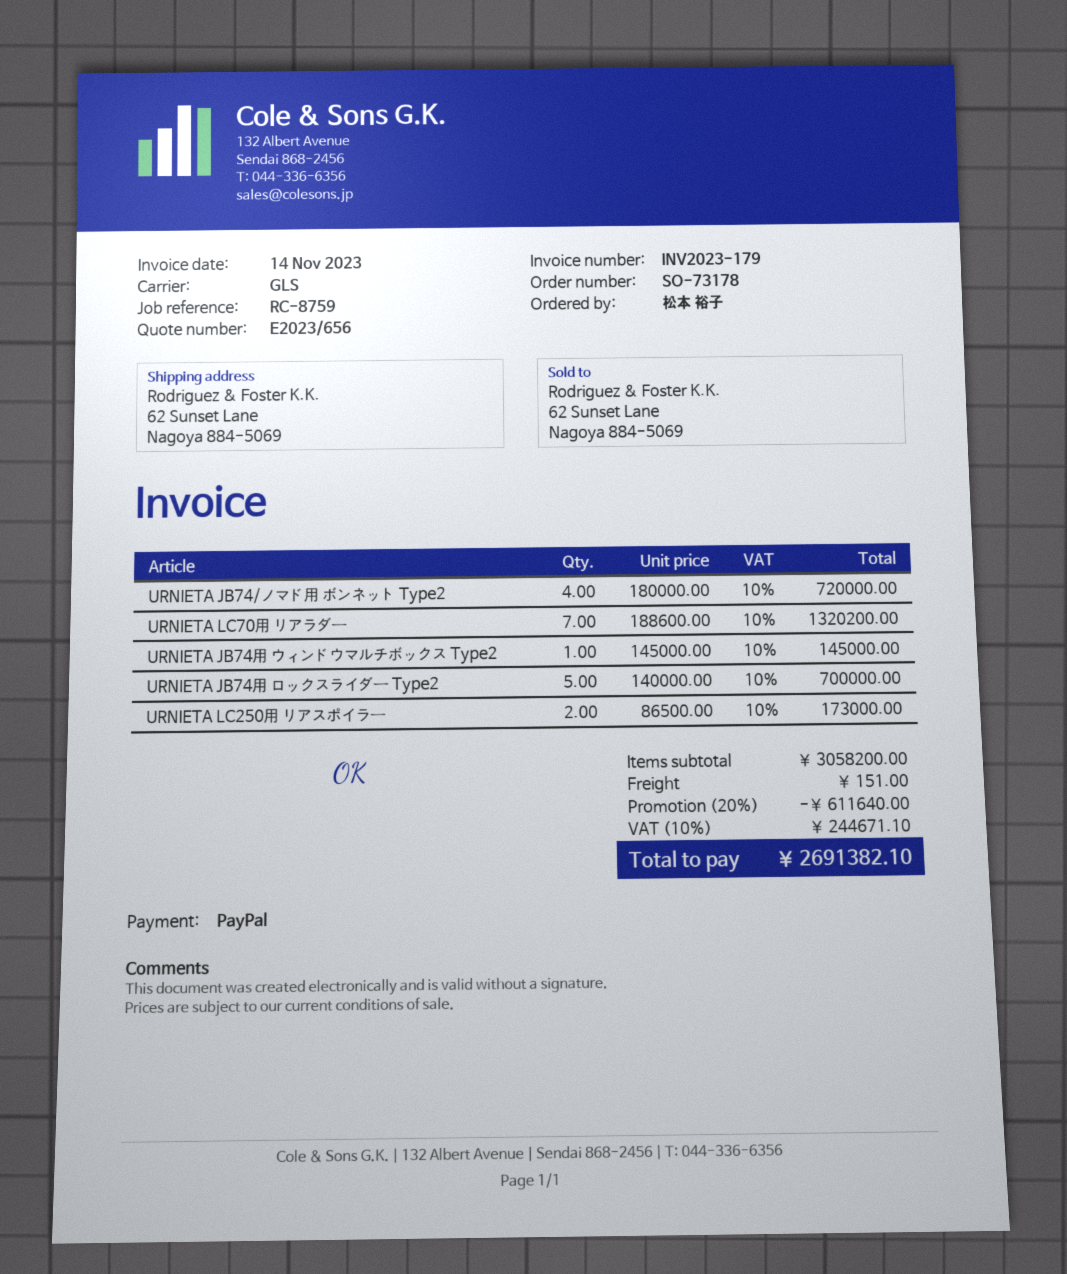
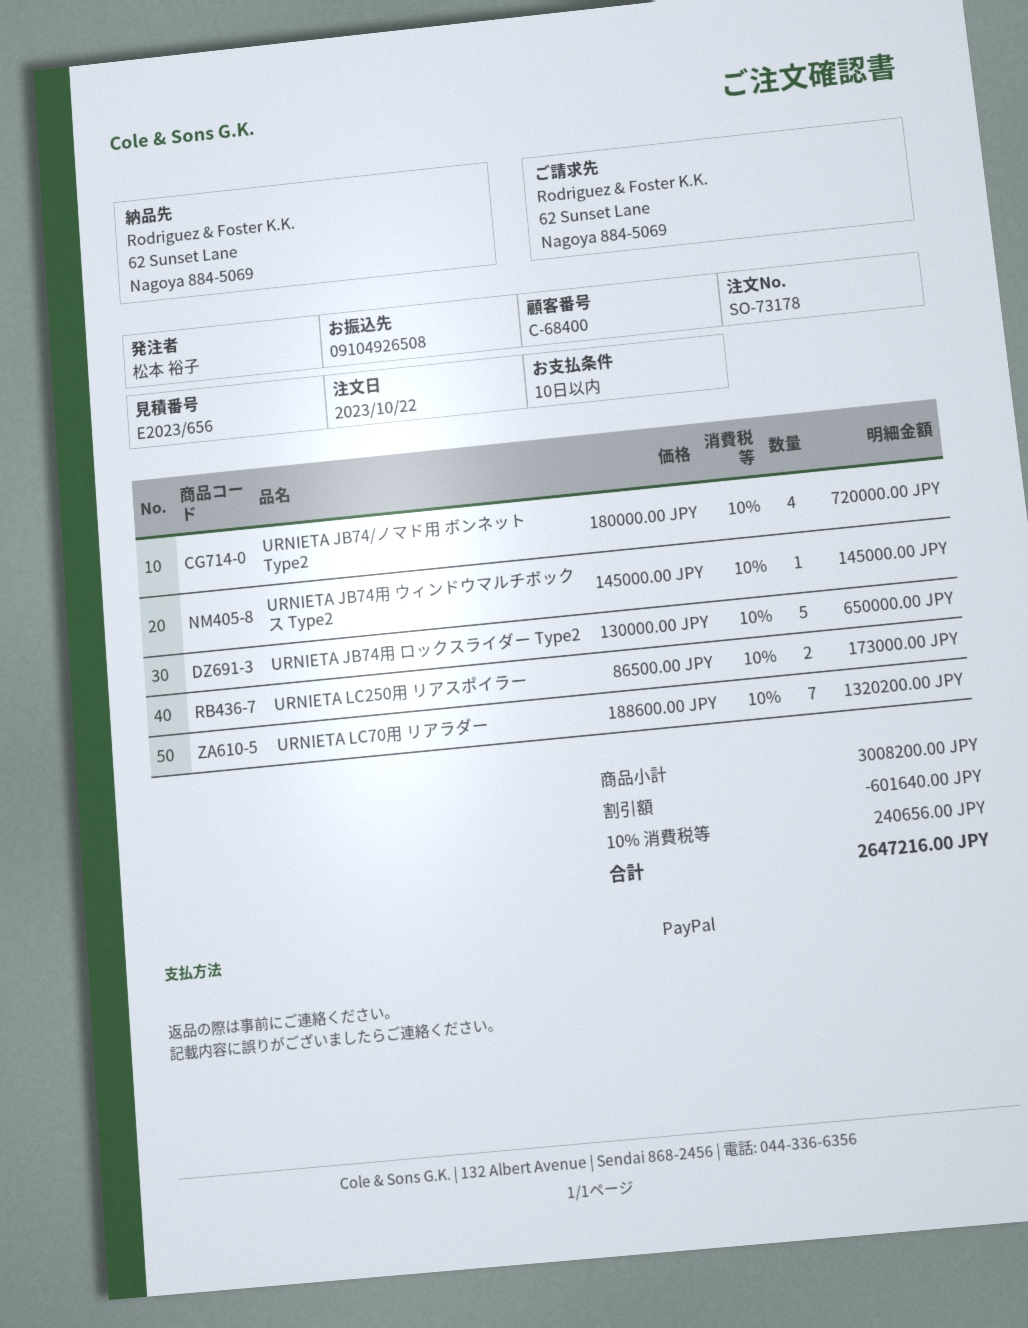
URNIETA JB74用 ロックスライダー Type2: 5 x 140000.00 = 700000.00 -> 5 x 130000.00 = 650000.00
subtotal: 3058200.00 -> 3008200.00
discount: 611640.00 -> 601640.00
shipping: 151.00 -> none
tax: 10% = 244671.10 -> 10% = 240656.00
total: 2691382.10 -> 2647216.00

